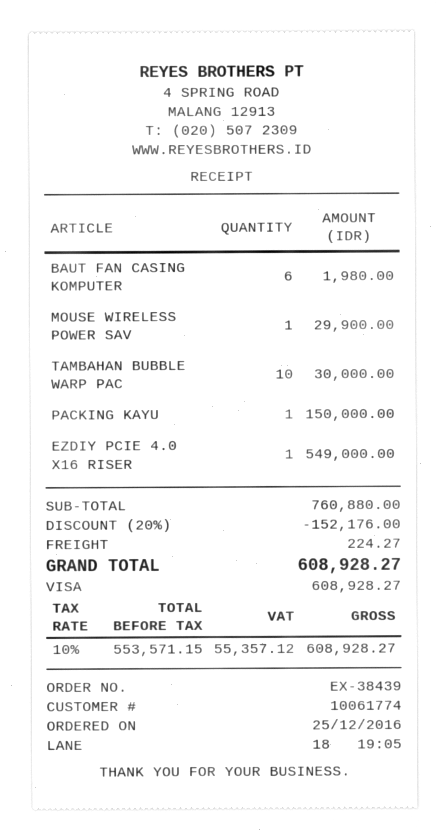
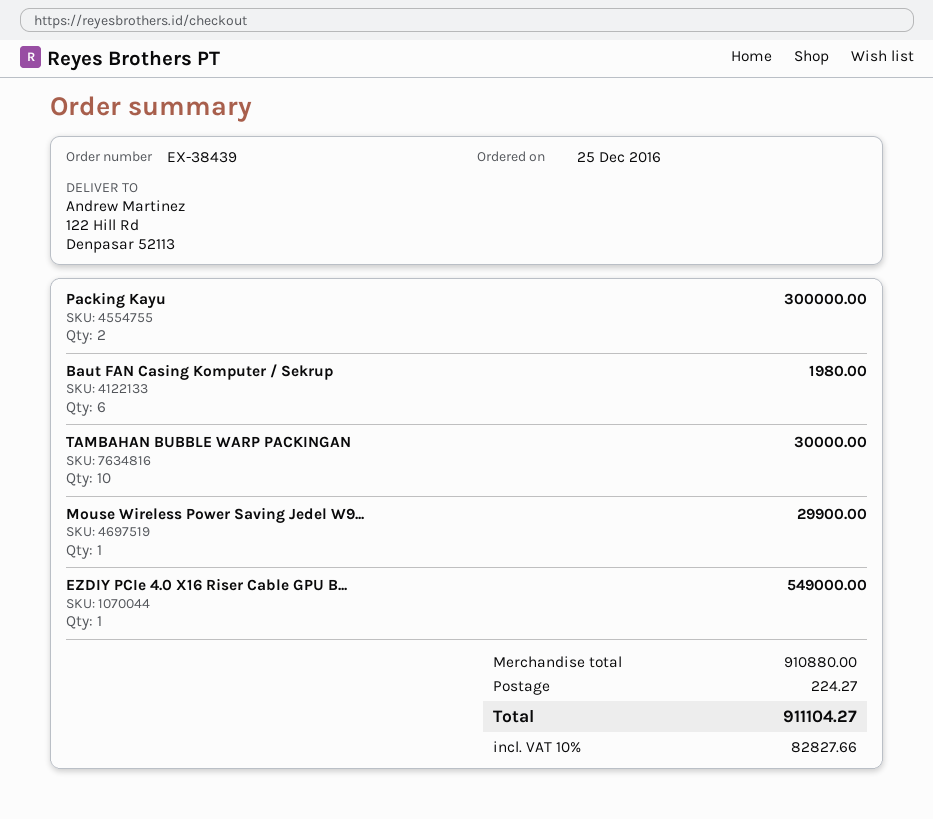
PACKING KAYU: 1 for 150000.00 -> 2 for 300000.00
subtotal: 760880.00 -> 910880.00
discount: 20% = 152176.00 -> none
tax: 10% = 55357.12 -> 10% = 82827.66
total: 608928.27 -> 911104.27

